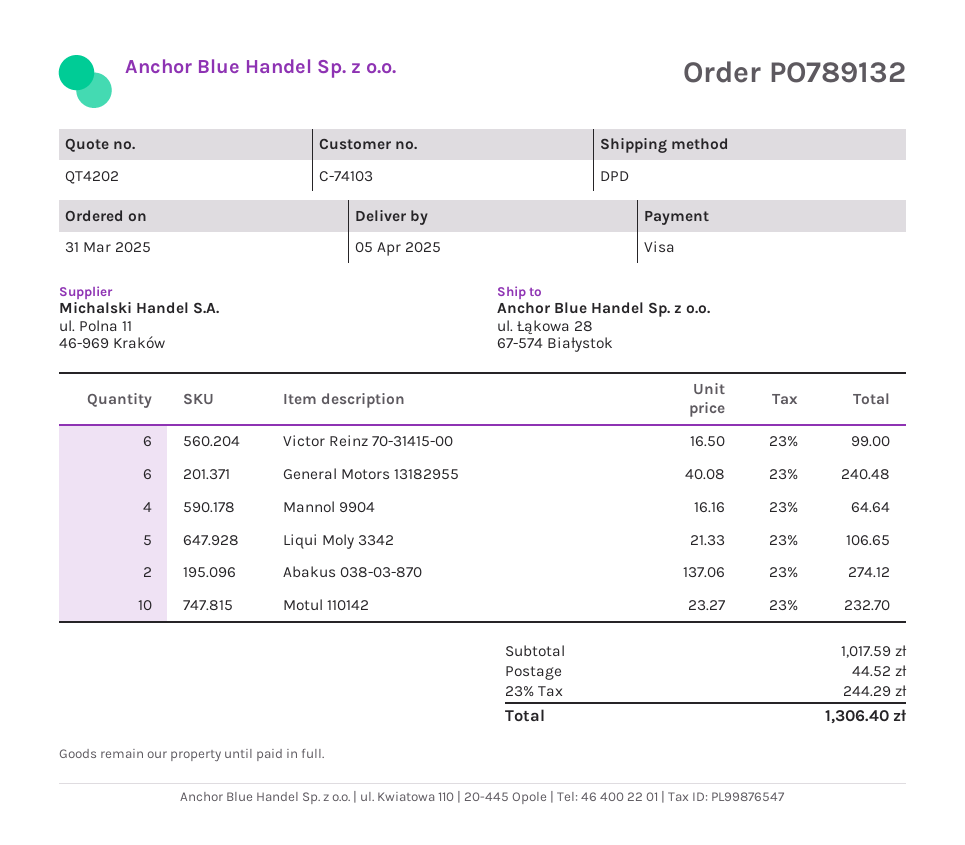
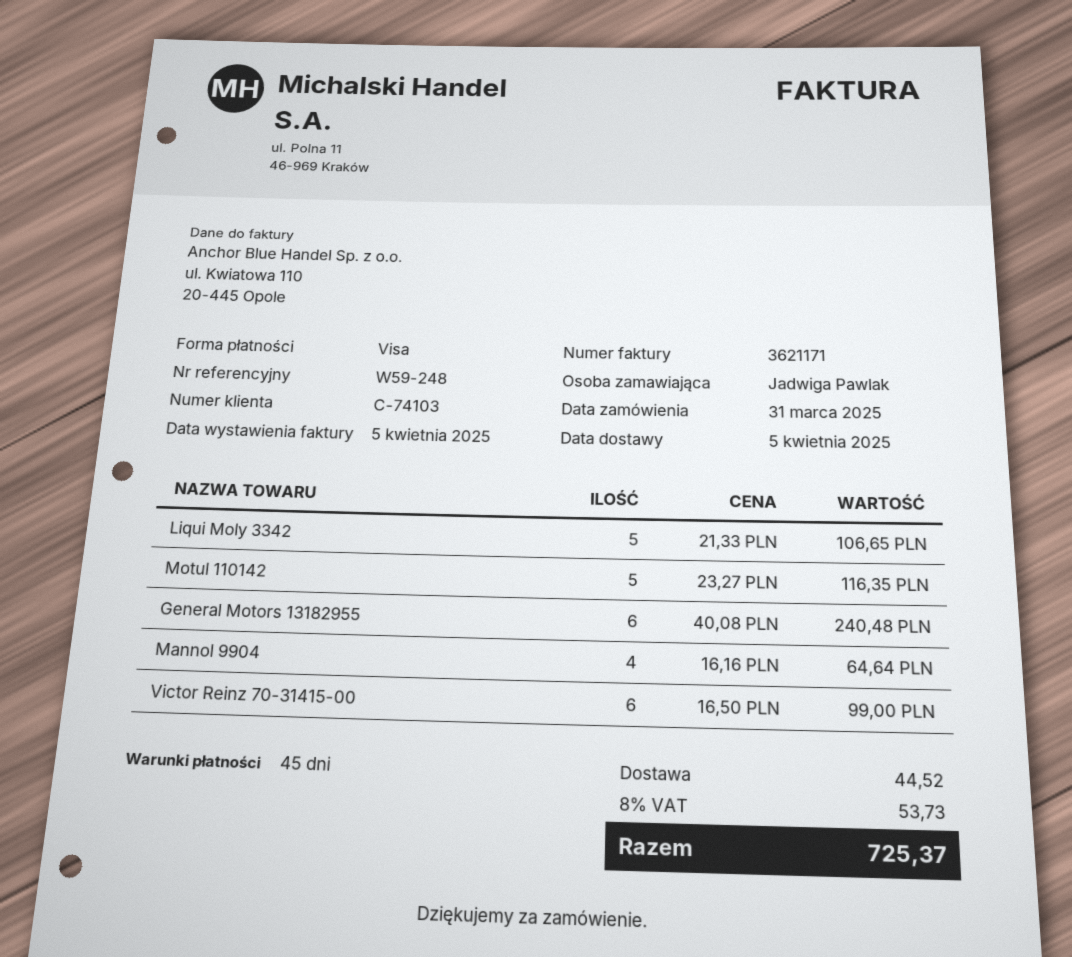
Abakus 038-03-870: 2 x 137.06 = 274.12 -> none
Motul 110142: 10 x 23.27 = 232.70 -> 5 x 23.27 = 116.35
tax: 23% = 244.29 -> 8% = 53.73
total: 1306.40 -> 725.37

